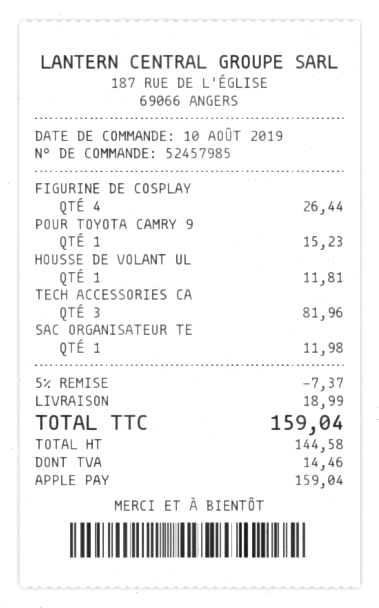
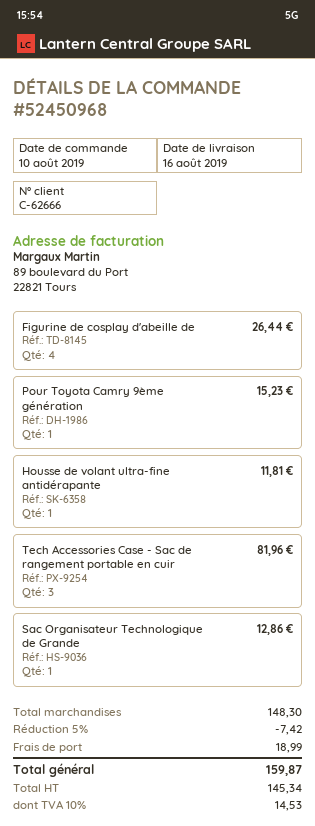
order number: 52457985 -> 52450968
SAC ORGANISATEUR TE: 1 for 11.98 -> 1 for 12.86
discount: 5% = 7.37 -> 5% = 7.42
net: 144.58 -> 145.34
tax: 14.46 -> 14.53
total: 159.04 -> 159.87

